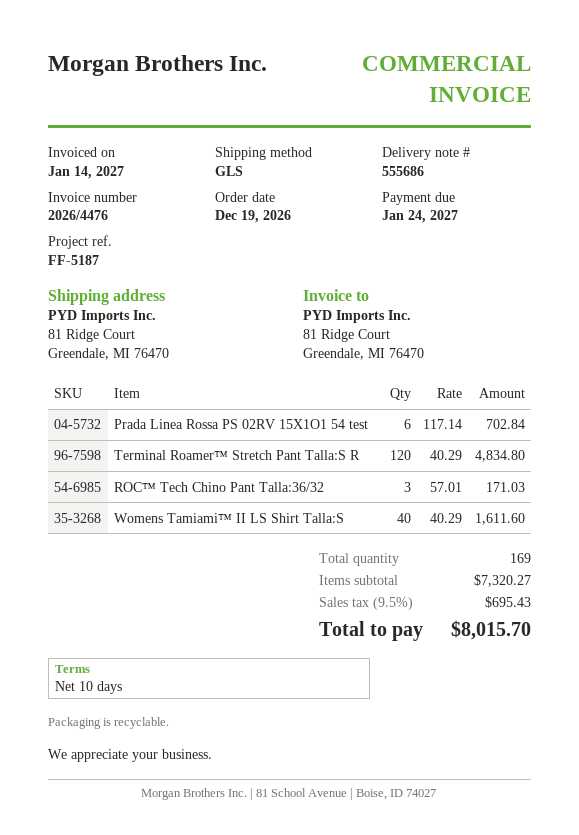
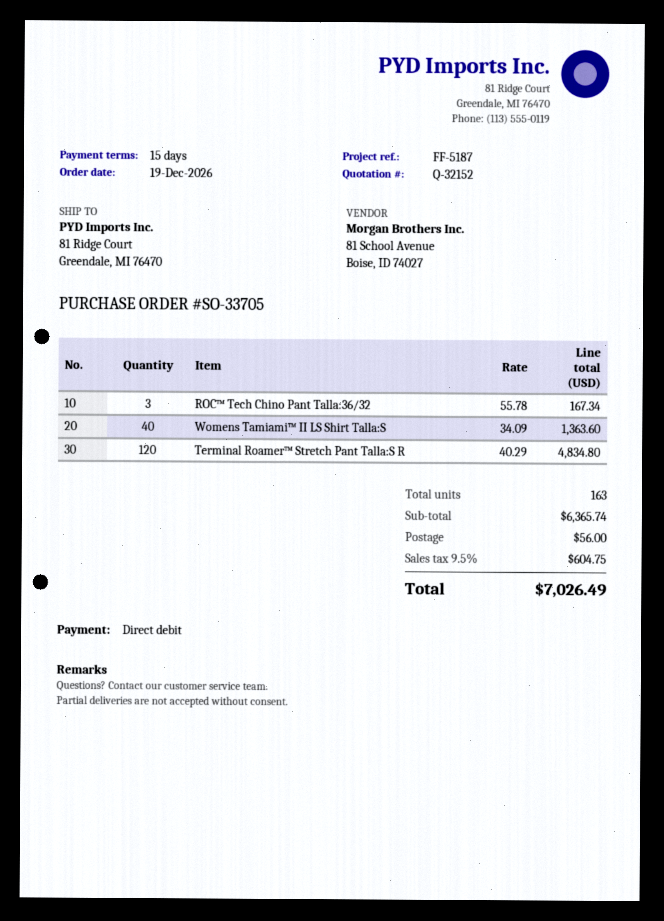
payment terms: 10 days -> 15 days
Prada Linea Rossa PS 02RV 15X1O1 54 test: 6 x 117.14 = 702.84 -> none
ROC™ Tech Chino Pant Talla:36/32: 3 x 57.01 = 171.03 -> 3 x 55.78 = 167.34
Womens Tamiami™ II LS Shirt Talla:S: 40 x 40.29 = 1611.60 -> 40 x 34.09 = 1363.60
total quantity: 169 -> 163
subtotal: 7320.27 -> 6365.74
shipping: none -> 56.00
tax: 9.5% = 695.43 -> 9.5% = 604.75
total: 8015.70 -> 7026.49

